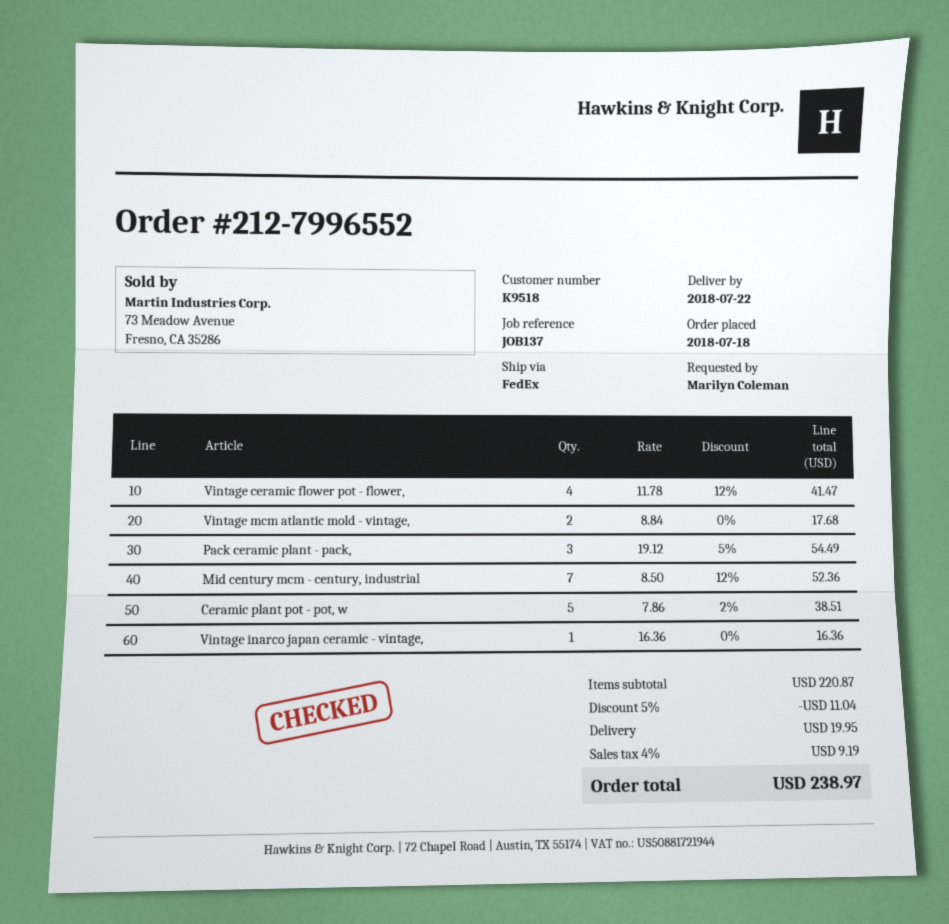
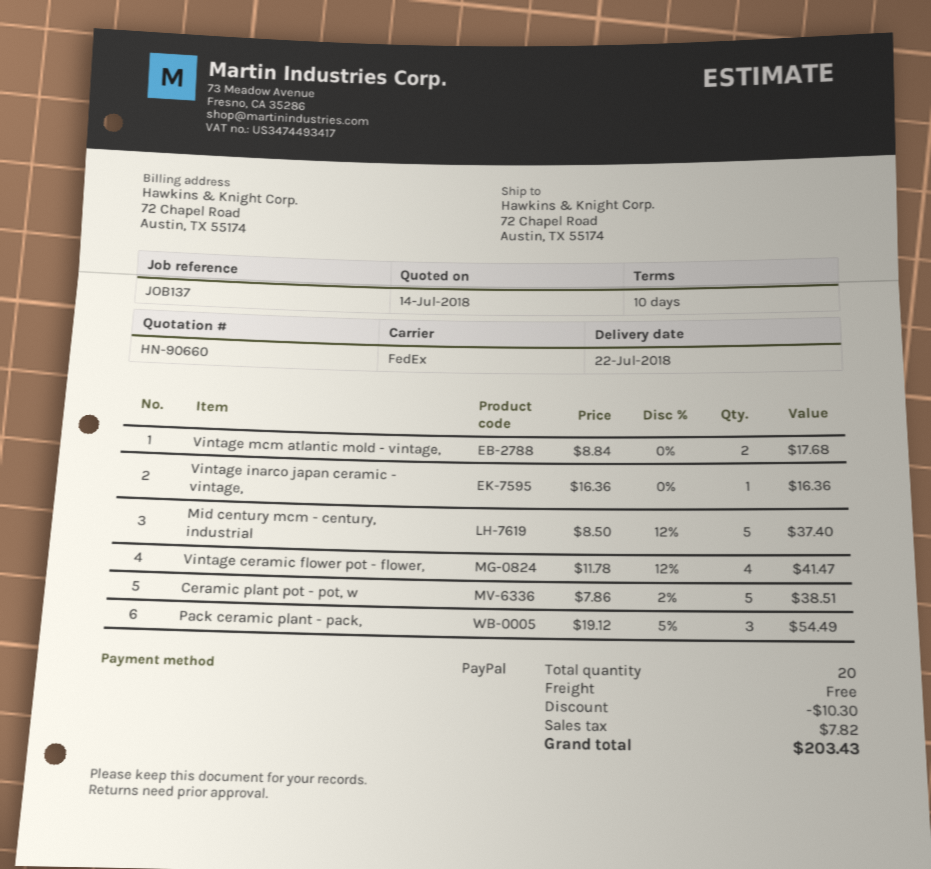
Mid century mcm - century, industrial: 7 x 8.50 - 12% = 52.36 -> 5 x 8.50 - 12% = 37.40
discount: 11.04 -> 10.30
shipping: 19.95 -> 0.00
tax: 9.19 -> 7.82
total: 238.97 -> 203.43

